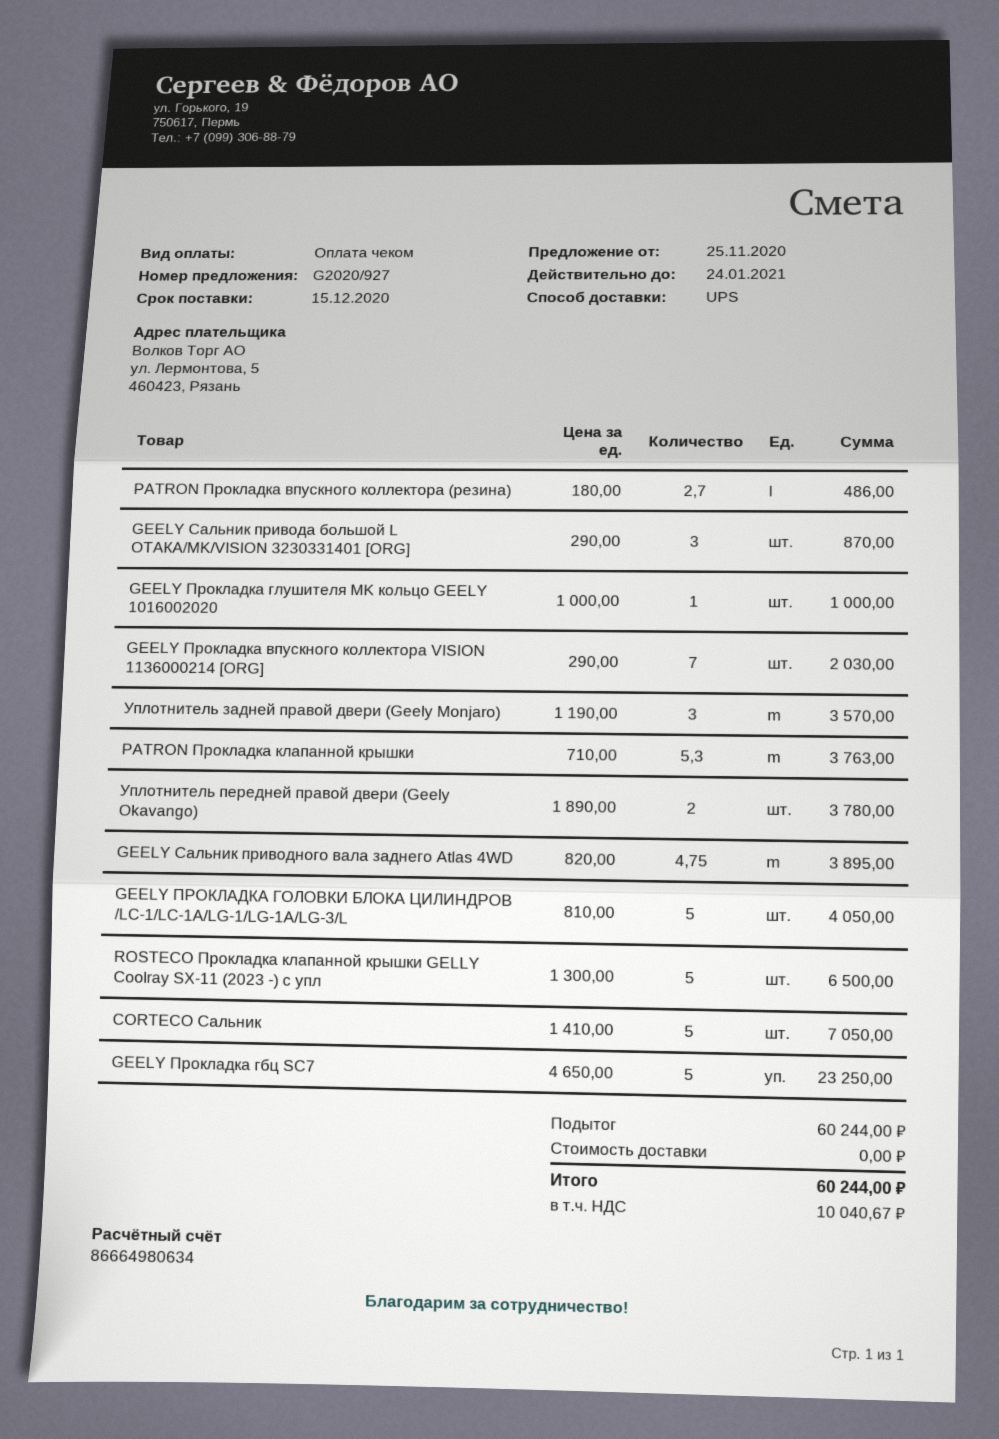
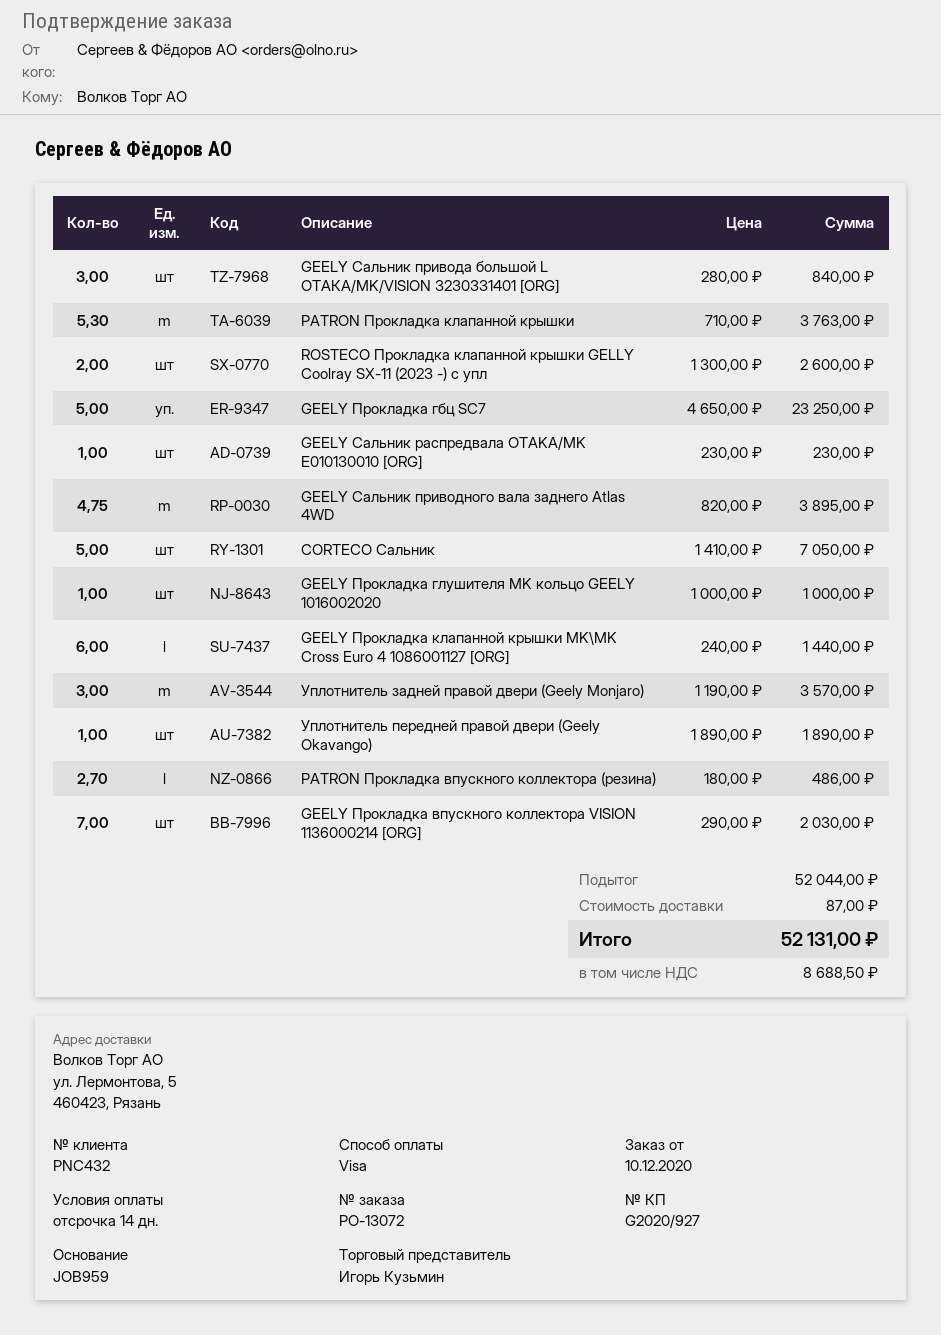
payment method: cheque -> Visa
GEELY Сальник привода большой L ОТАКА/MK/VISION 3230331401 [ORG]: 3 x 290.00 = 870.00 -> 3 x 280.00 = 840.00
Уплотнитель передней правой двери (Geely Okavango): 2 x 1890.00 = 3780.00 -> 1 x 1890.00 = 1890.00
GEELY ПРОКЛАДКА ГОЛОВКИ БЛОКА ЦИЛИНДРОВ /LC-1/LC-1A/LG-1/LG-1A/LG-3/L: 5 x 810.00 = 4050.00 -> none
ROSTECO Прокладка клапанной крышки GELLY Coolray SX-11 (2023 -) с упл: 5 x 1300.00 = 6500.00 -> 2 x 1300.00 = 2600.00
GEELY Сальник распредвала OTAKA/MK E010130010 [ORG]: none -> 1 x 230.00 = 230.00
GEELY Прокладка клапанной крышки MK\MK Cross Euro 4 1086001127 [ORG]: none -> 6 x 240.00 = 1440.00
subtotal: 60244.00 -> 52044.00
shipping: 0.00 -> 87.00
tax: 10040.67 -> 8688.50
total: 60244.00 -> 52131.00

